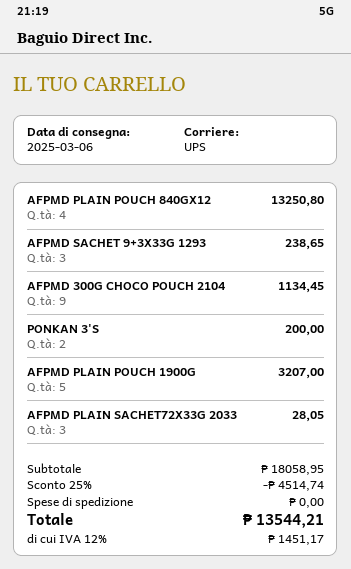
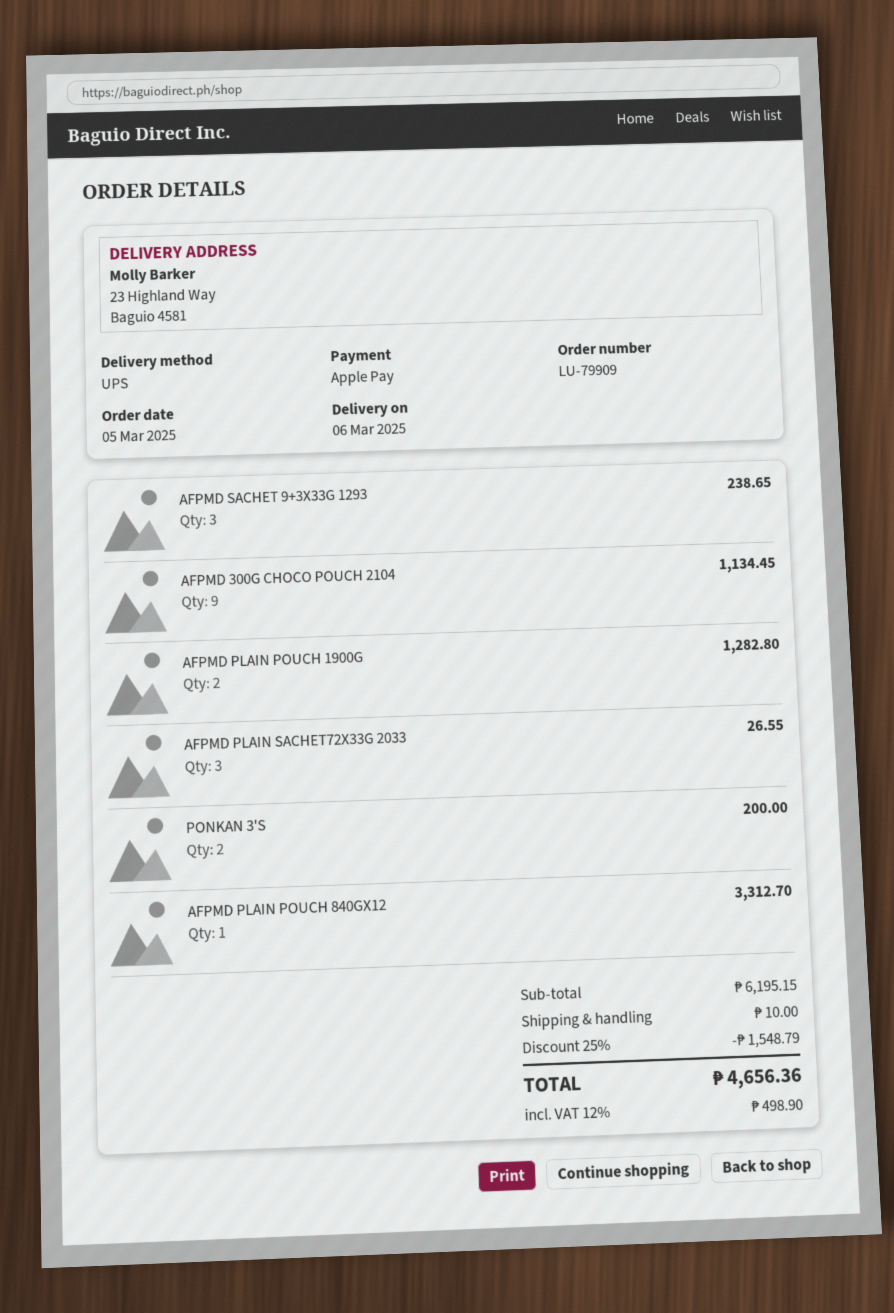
AFPMD PLAIN POUCH 840GX12: 4 for 13250.80 -> 1 for 3312.70
AFPMD PLAIN POUCH 1900G: 5 for 3207.00 -> 2 for 1282.80
AFPMD PLAIN SACHET72X33G 2033: 3 for 28.05 -> 3 for 26.55
subtotal: 18058.95 -> 6195.15
discount: 25% = 4514.74 -> 25% = 1548.79
shipping: 0.00 -> 10.00
tax: 12% = 1451.17 -> 12% = 498.90
total: 13544.21 -> 4656.36

